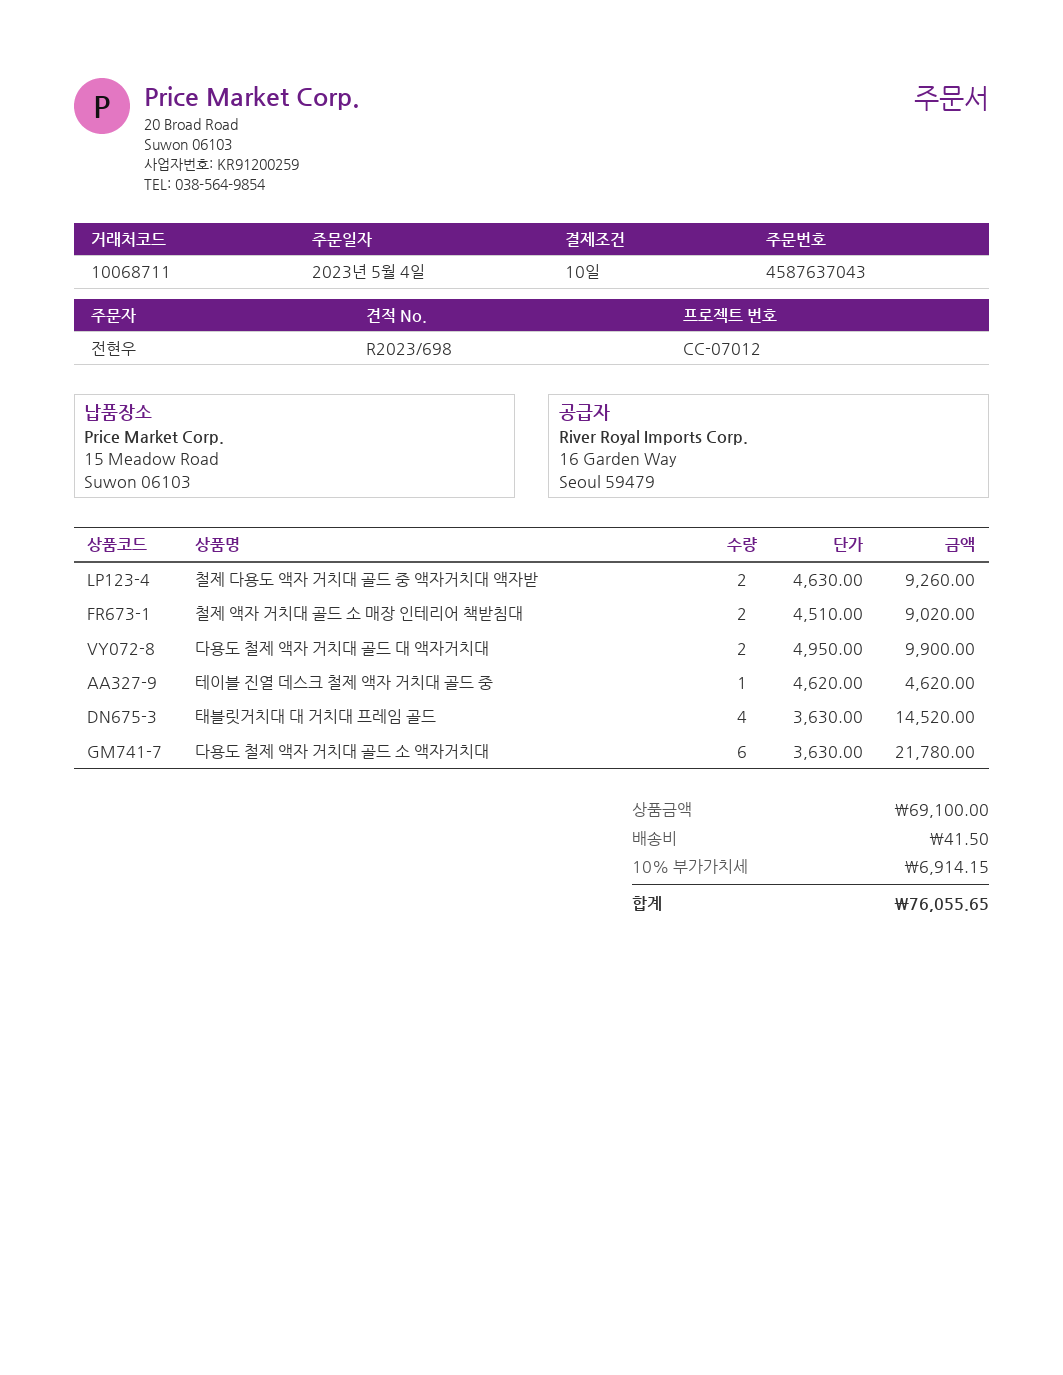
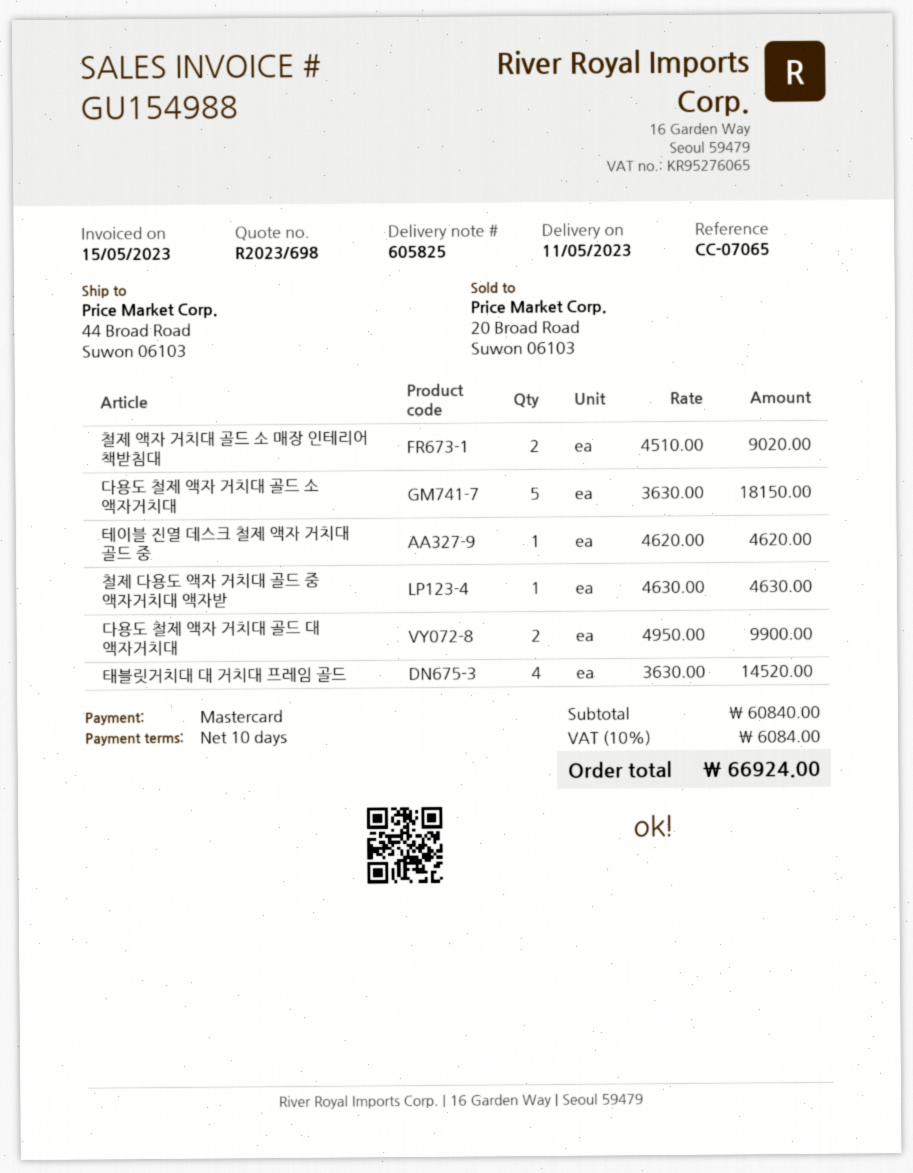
reference: CC-07012 -> CC-07065
ship to: 15 Meadow Road, Suwon 06103 -> 44 Broad Road, Suwon 06103
철제 다용도 액자 거치대 골드 중 액자거치대 액자받: 2 x 4630.00 = 9260.00 -> 1 x 4630.00 = 4630.00
다용도 철제 액자 거치대 골드 소 액자거치대: 6 x 3630.00 = 21780.00 -> 5 x 3630.00 = 18150.00
subtotal: 69100.00 -> 60840.00
shipping: 41.50 -> none
tax: 10% = 6914.15 -> 10% = 6084.00
total: 76055.65 -> 66924.00

